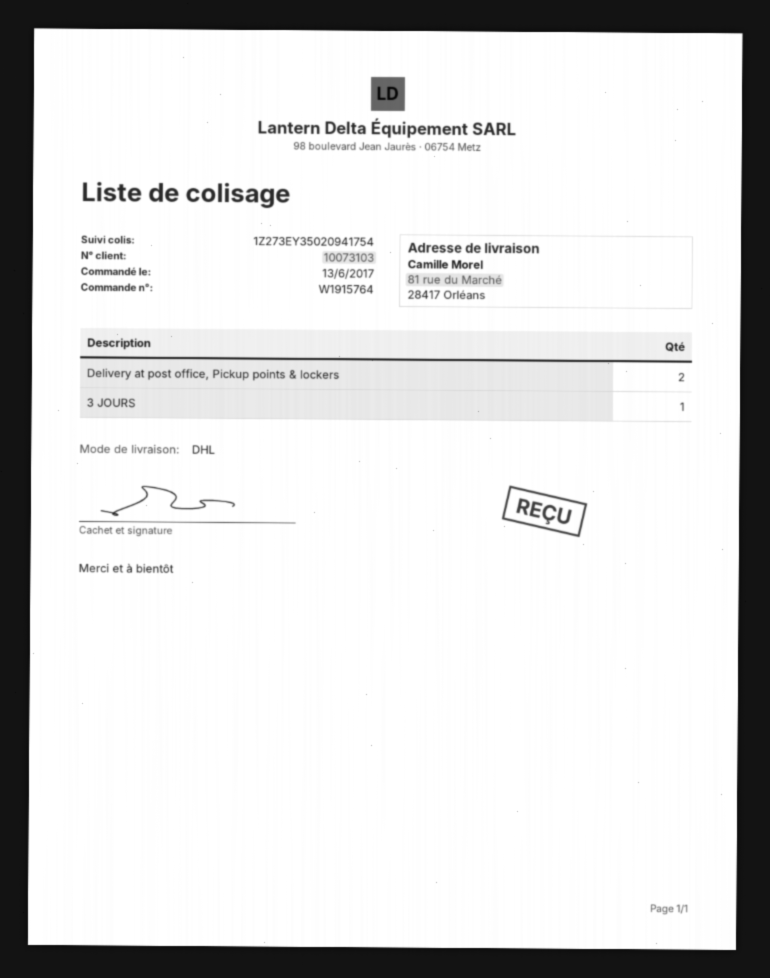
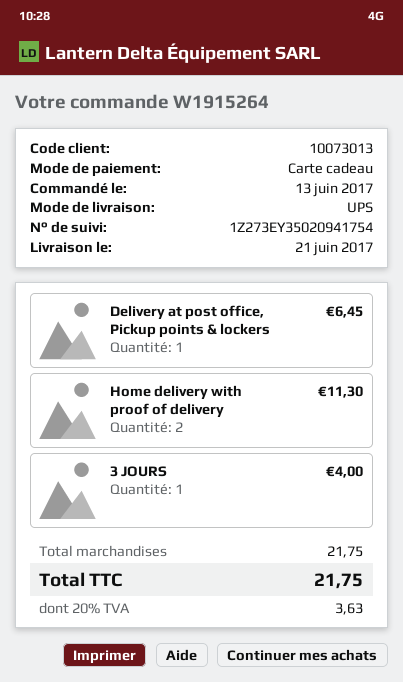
order number: W1915764 -> W1915264
customer number: 10073103 -> 10073013
shipping method: DHL -> UPS
Delivery at post office, Pickup points & lockers: 2 -> 1
Home delivery with proof of delivery: none -> 2

